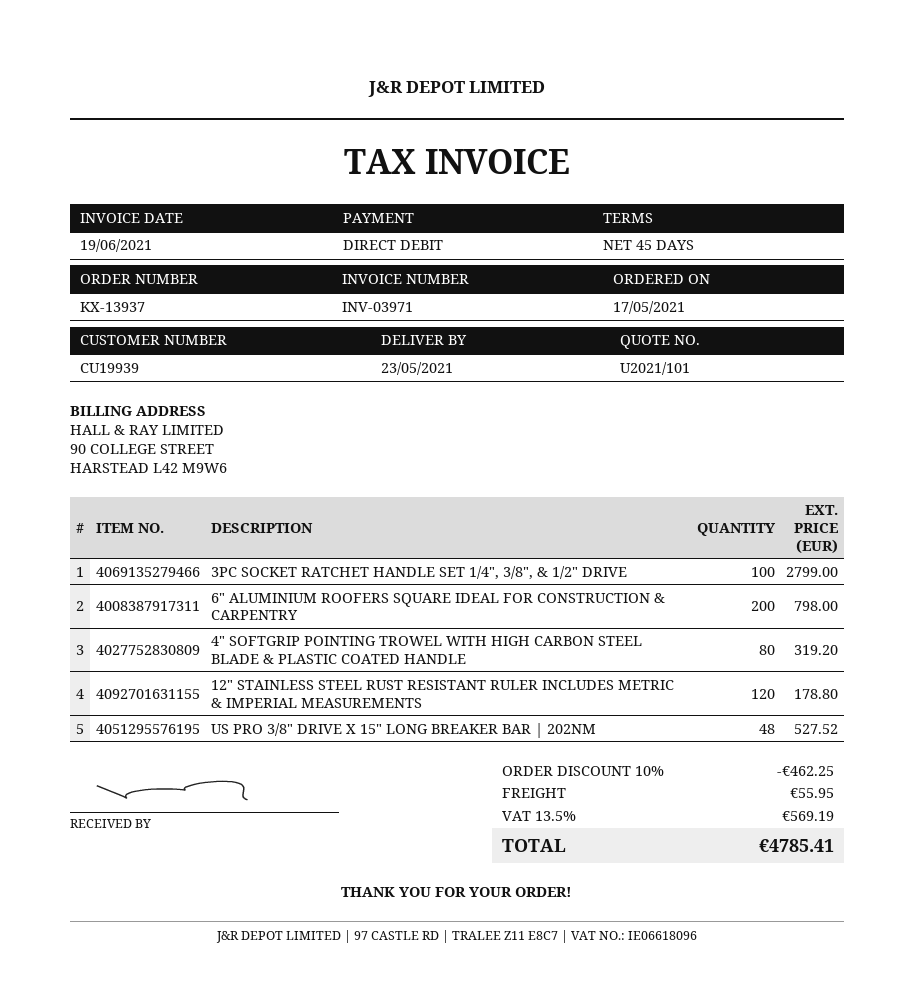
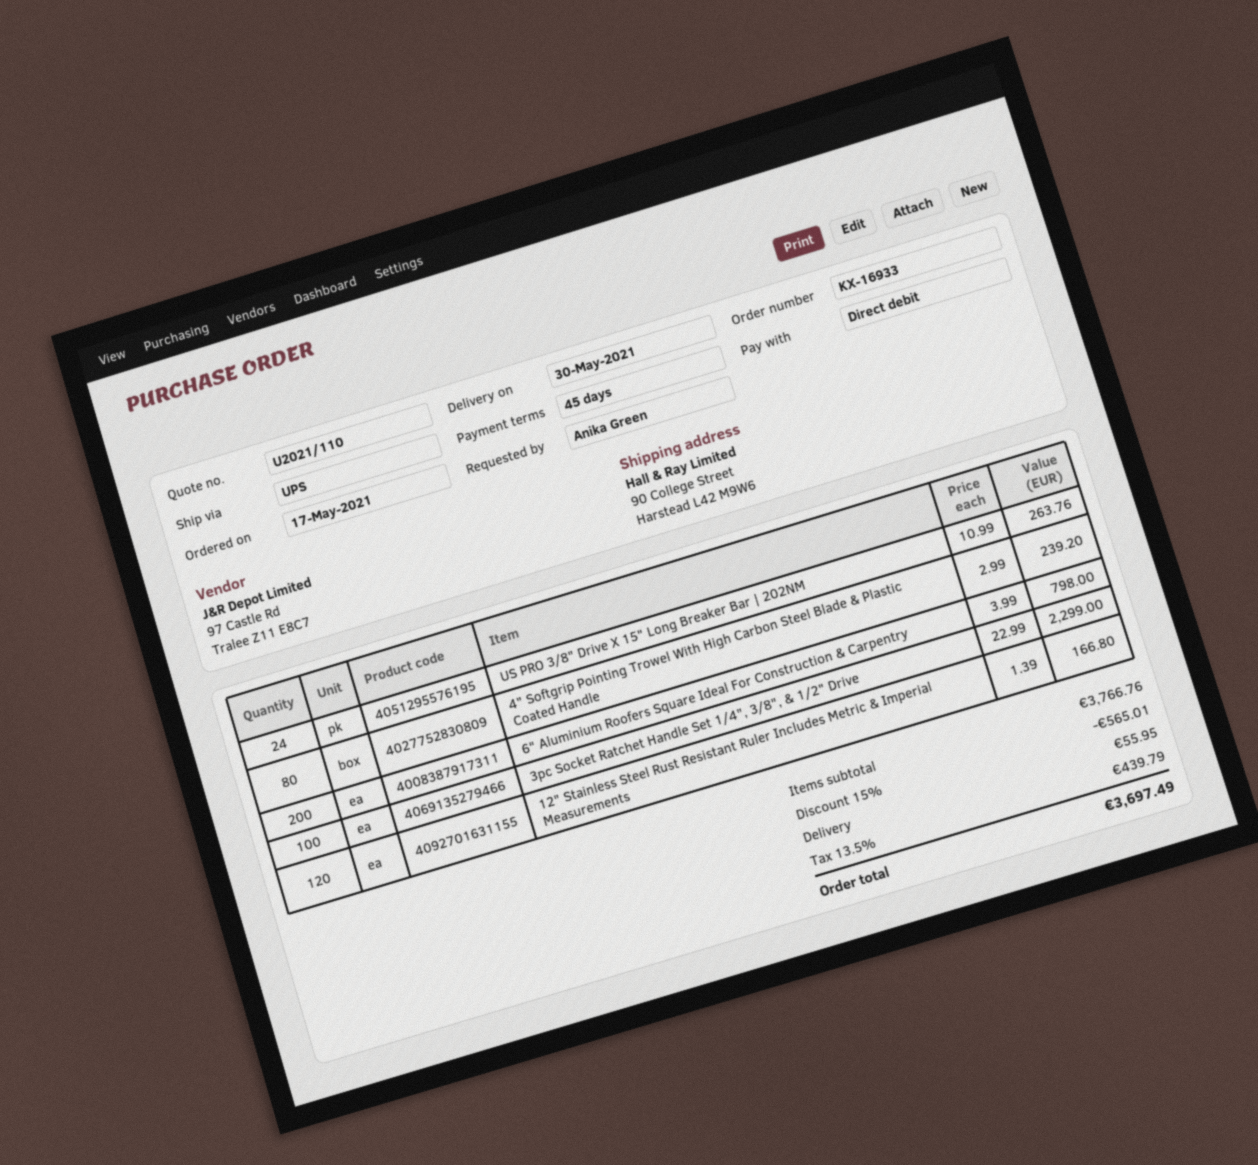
quote number: U2021/101 -> U2021/110
order number: KX-13937 -> KX-16933
delivery date: 2021-05-23 -> 2021-05-30
3PC SOCKET RATCHET HANDLE SET 1/4", 3/8", & 1/2" DRIVE: 100 for 2799.00 -> 100 for 2299.00
4" SOFTGRIP POINTING TROWEL WITH HIGH CARBON STEEL BLADE & PLASTIC COATED HANDLE: 80 for 319.20 -> 80 for 239.20
12" STAINLESS STEEL RUST RESISTANT RULER INCLUDES METRIC & IMPERIAL MEASUREMENTS: 120 for 178.80 -> 120 for 166.80
US PRO 3/8" DRIVE X 15" LONG BREAKER BAR | 202NM: 48 for 527.52 -> 24 for 263.76
discount: 10% = 462.25 -> 15% = 565.01
tax: 13.5% = 569.19 -> 13.5% = 439.79
total: 4785.41 -> 3697.49

